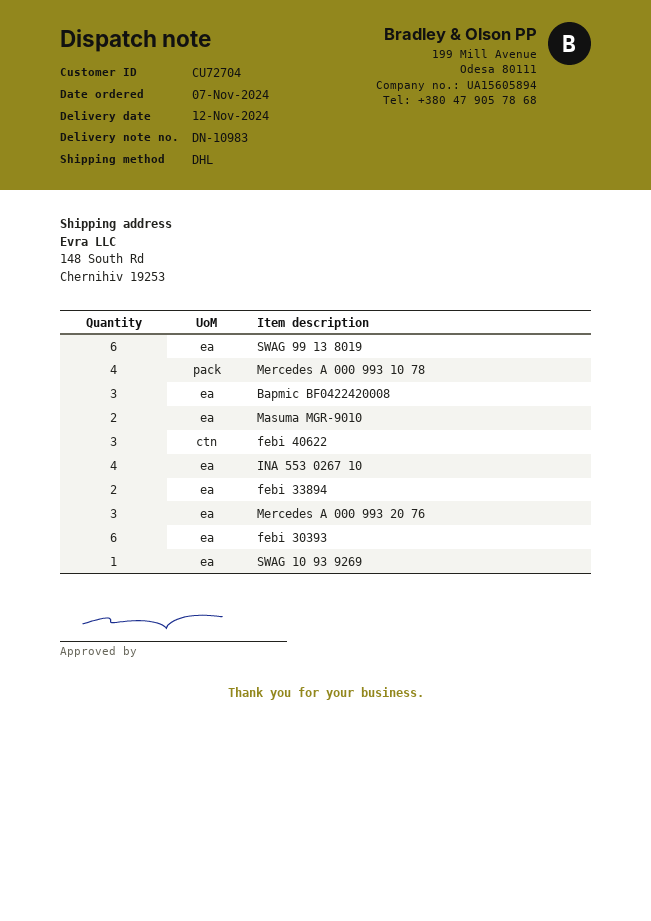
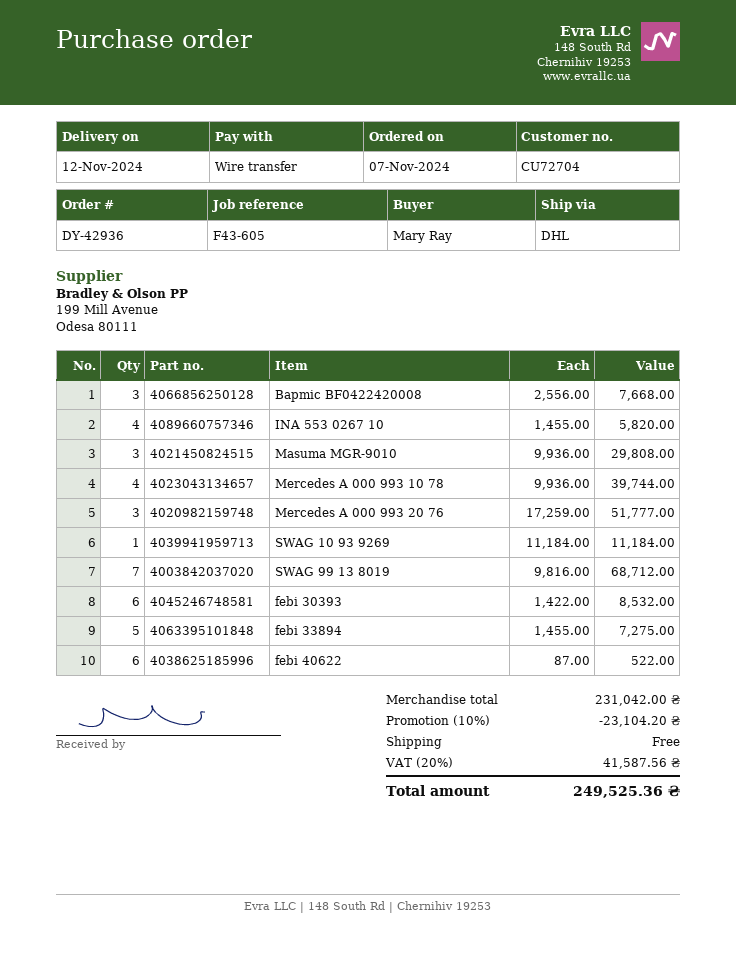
SWAG 99 13 8019: 6 -> 7
Masuma MGR-9010: 2 -> 3
febi 40622: 3 -> 6
febi 33894: 2 -> 5

